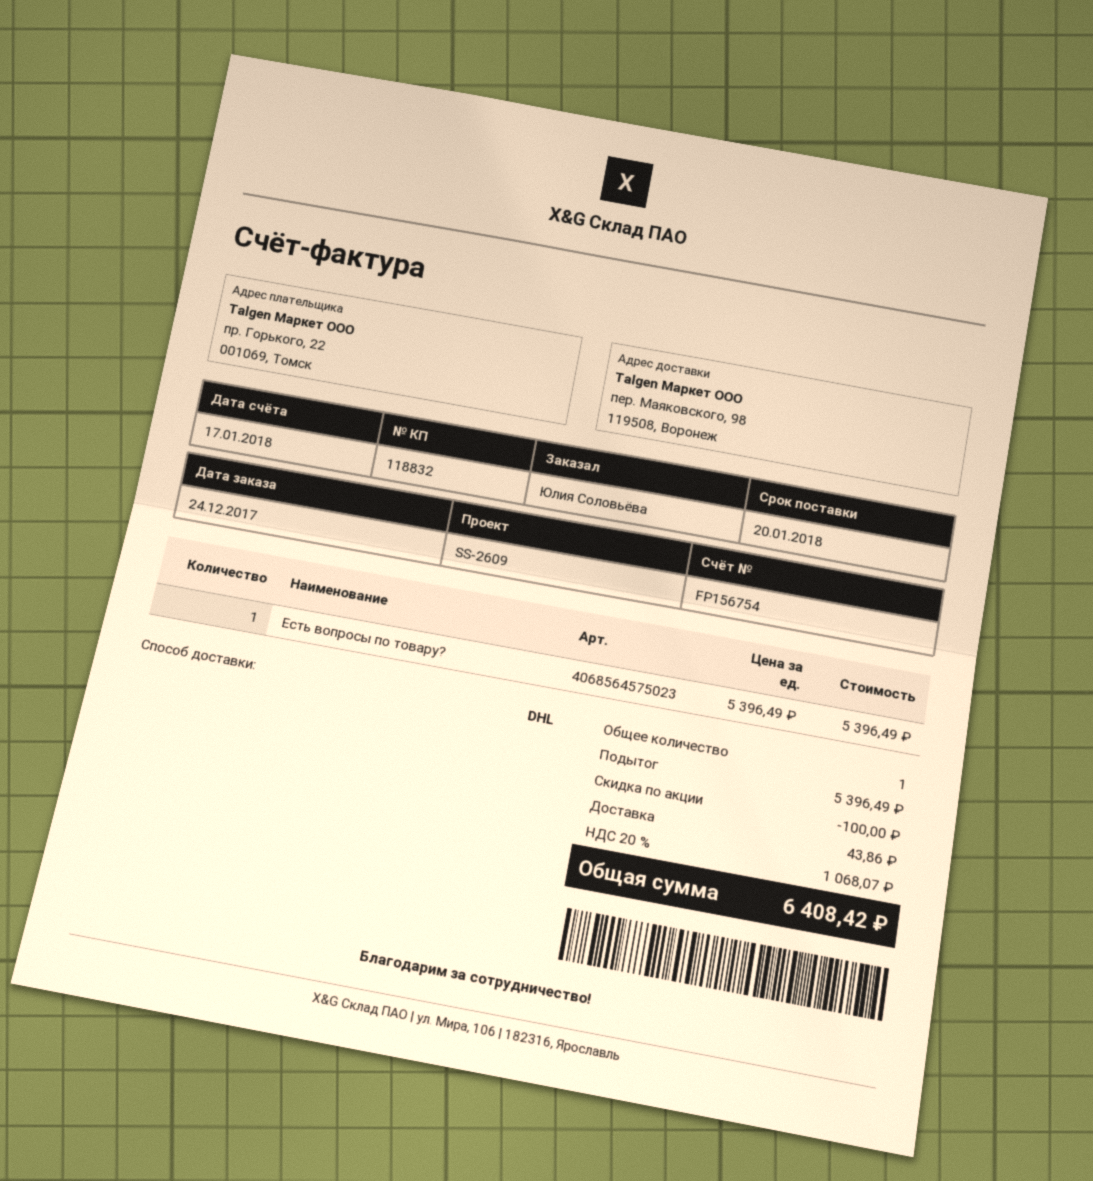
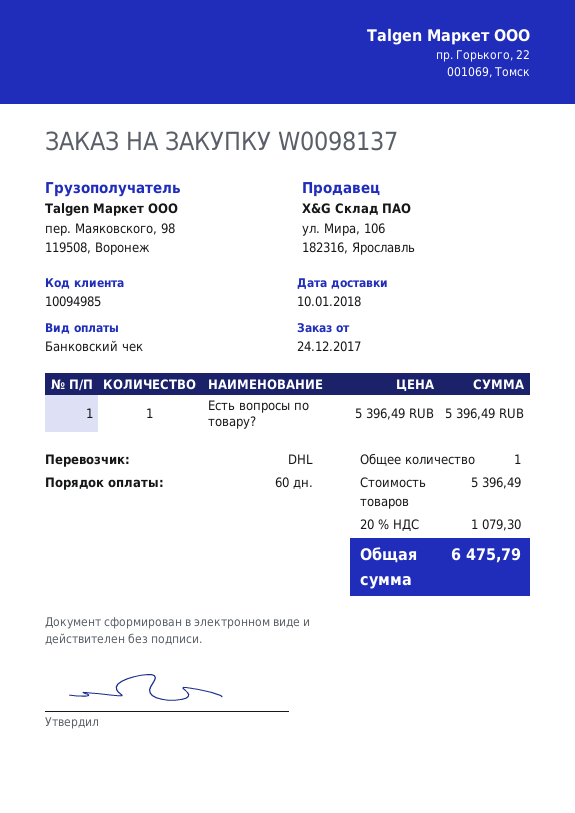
delivery date: 2018-01-20 -> 2018-01-10
discount: 100.00 -> none
shipping: 43.86 -> none
tax: 20% = 1068.07 -> 20% = 1079.30
total: 6408.42 -> 6475.79

